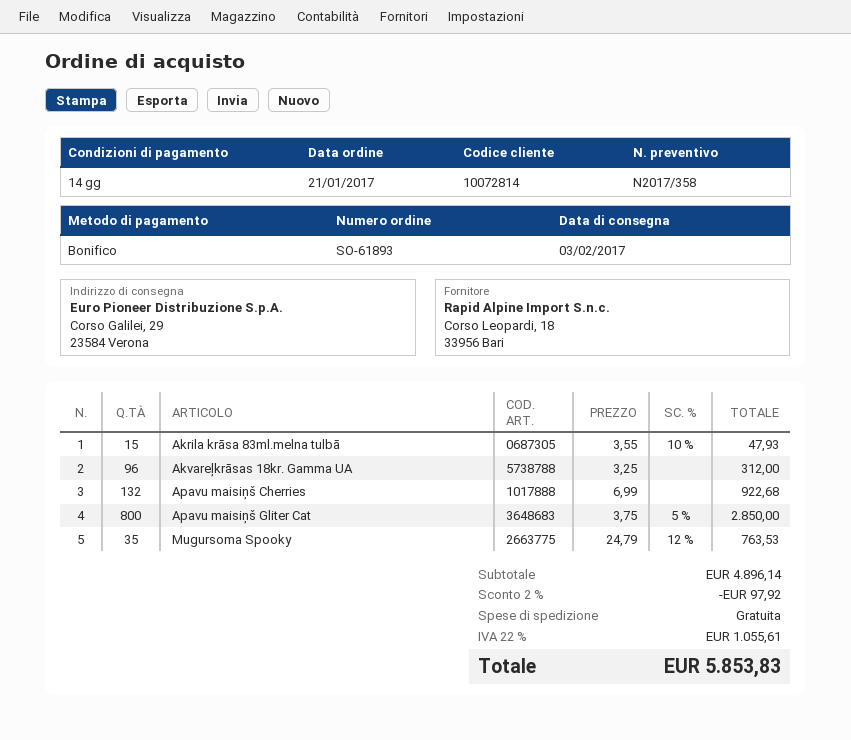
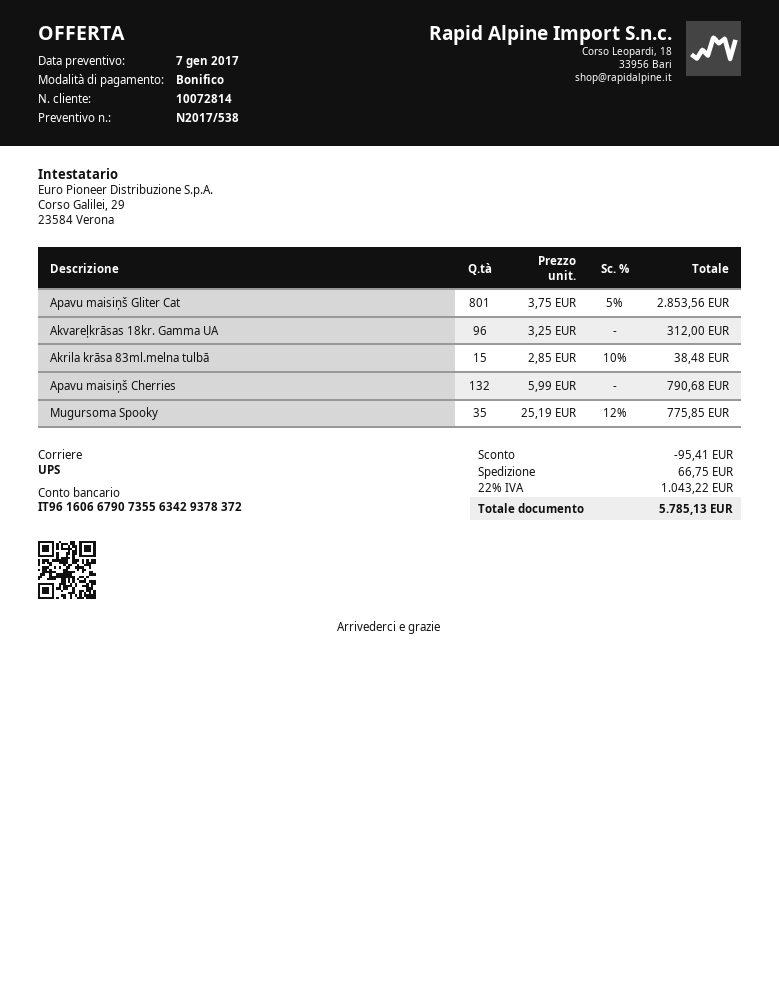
quote number: N2017/358 -> N2017/538
Akrila krāsa 83ml.melna tulbā: 15 x 3.55 - 10% = 47.93 -> 15 x 2.85 - 10% = 38.48
Apavu maisiņš Cherries: 132 x 6.99 = 922.68 -> 132 x 5.99 = 790.68
Apavu maisiņš Gliter Cat: 800 x 3.75 - 5% = 2850.00 -> 801 x 3.75 - 5% = 2853.56
Mugursoma Spooky: 35 x 24.79 - 12% = 763.53 -> 35 x 25.19 - 12% = 775.85
discount: 97.92 -> 95.41
shipping: 0.00 -> 66.75
tax: 22% = 1055.61 -> 22% = 1043.22
total: 5853.83 -> 5785.13

